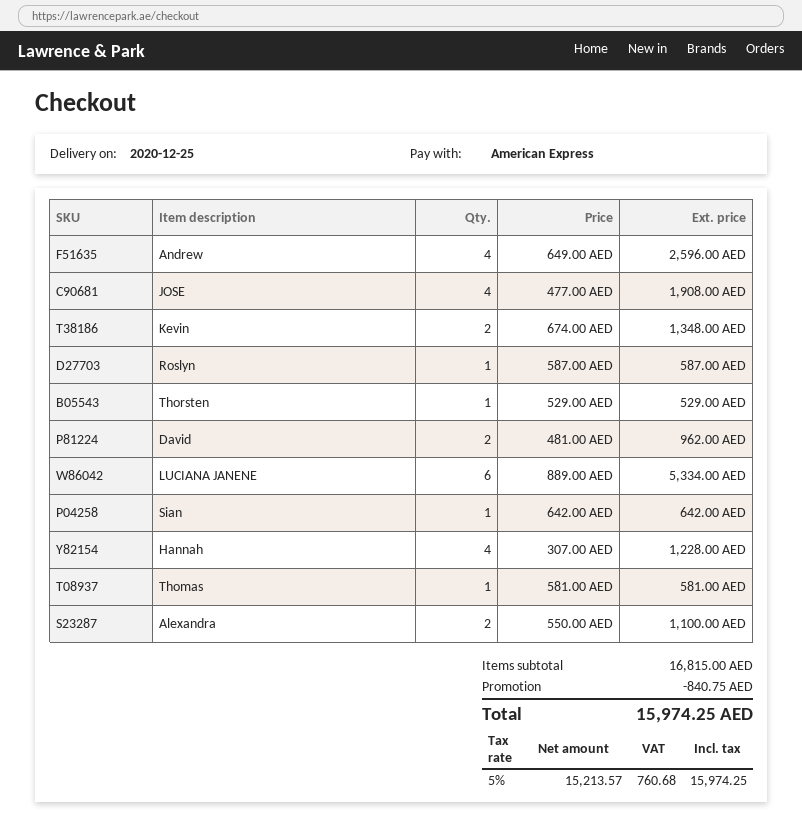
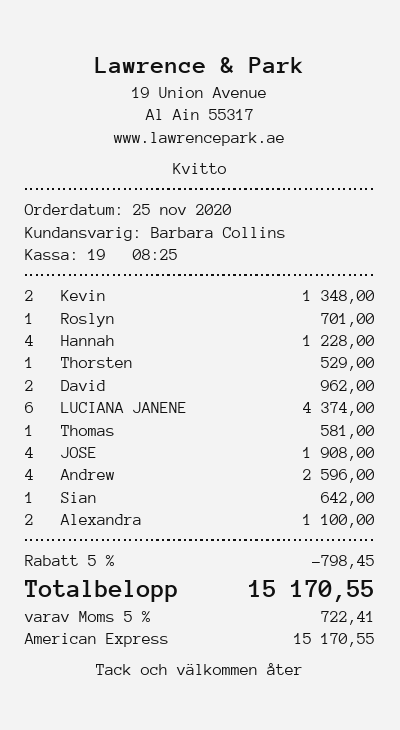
Roslyn: 1 for 587.00 -> 1 for 701.00
LUCIANA JANENE: 6 for 5334.00 -> 6 for 4374.00
discount: 840.75 -> 798.45
tax: 5% = 760.68 -> 5% = 722.41
total: 15974.25 -> 15170.55

